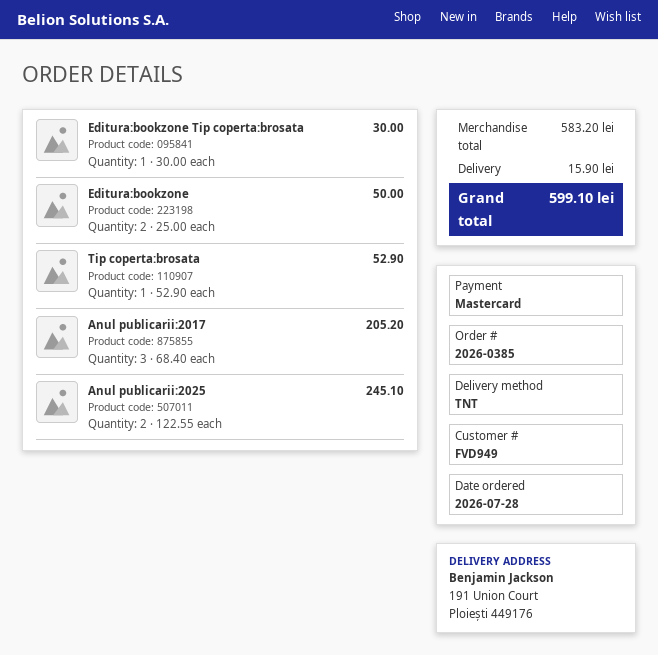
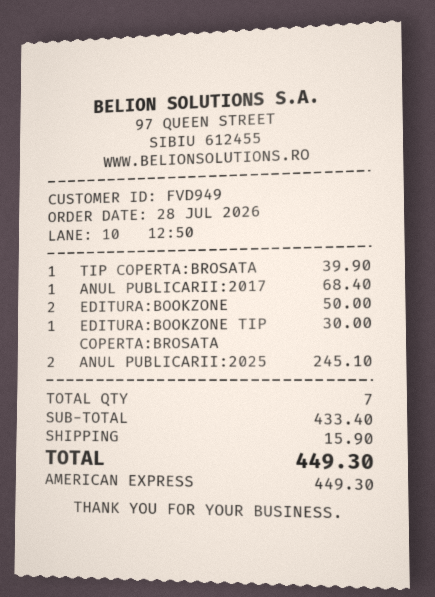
payment method: Mastercard -> American Express
Tip coperta:brosata: 1 for 52.90 -> 1 for 39.90
Anul publicarii:2017: 3 for 205.20 -> 1 for 68.40
subtotal: 583.20 -> 433.40
total: 599.10 -> 449.30

